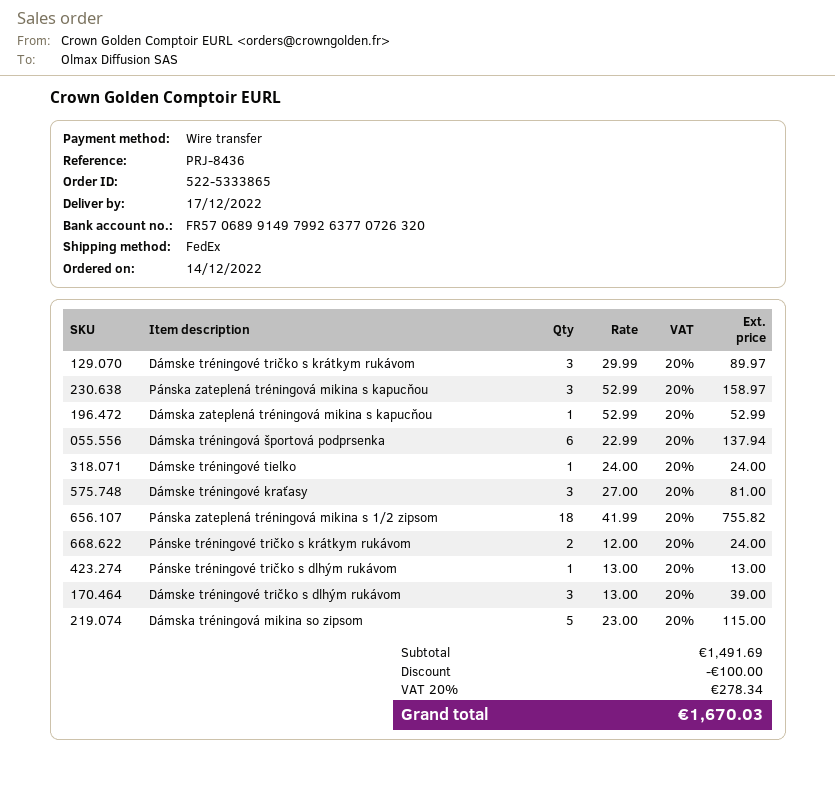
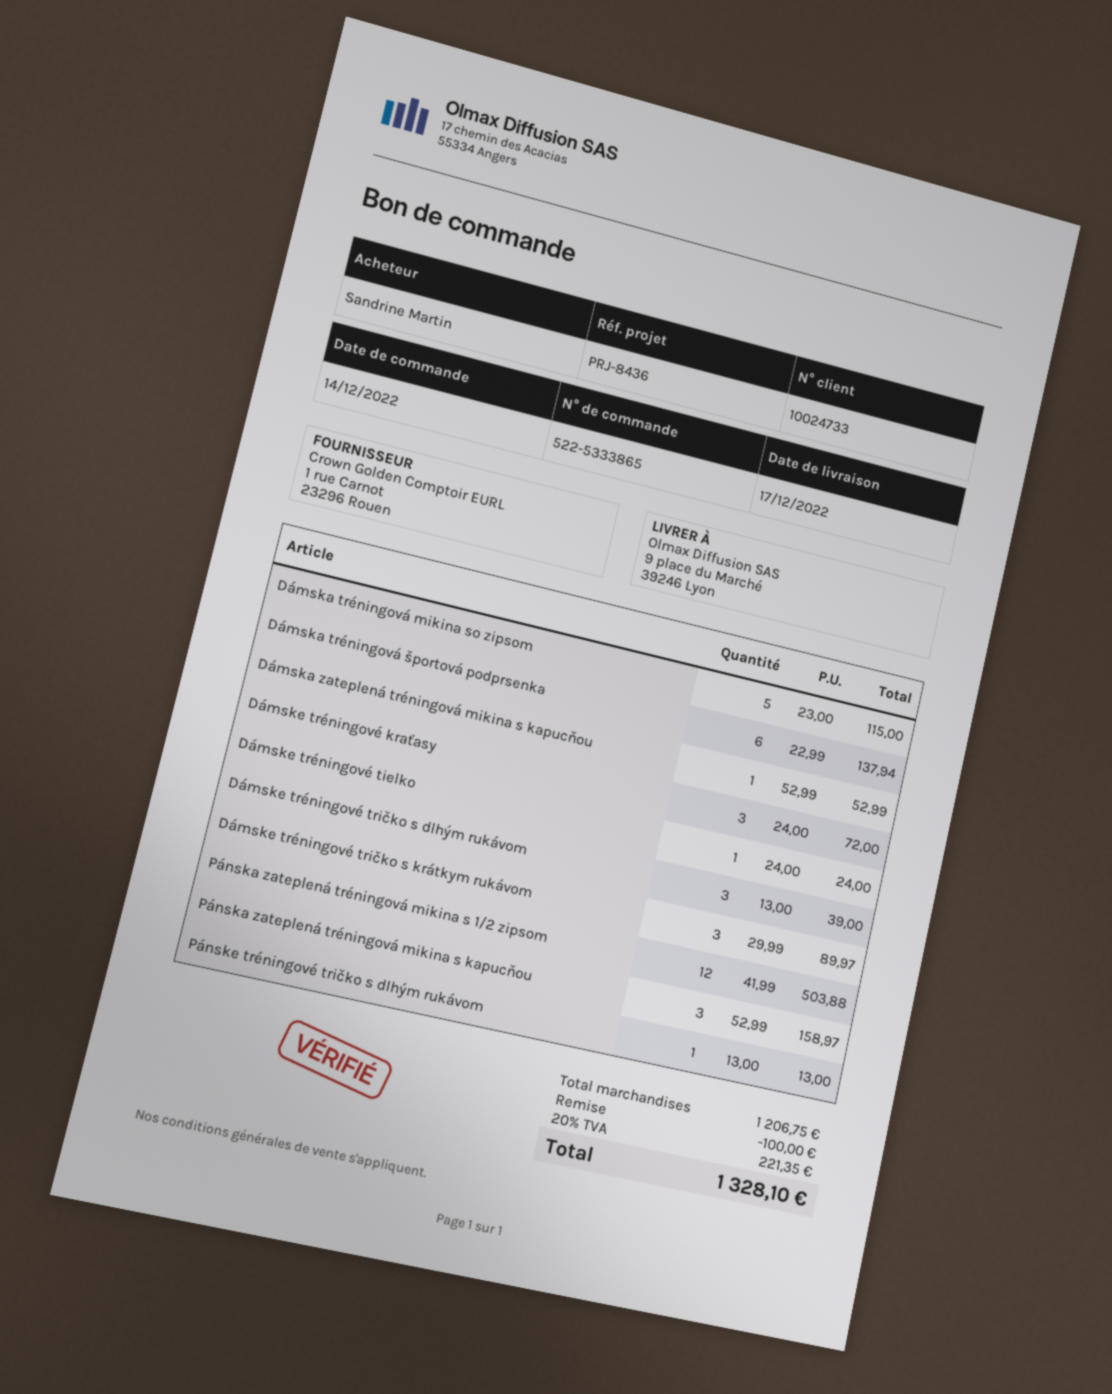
Dámske tréningové kraťasy: 3 x 27.00 = 81.00 -> 3 x 24.00 = 72.00
Pánska zateplená tréningová mikina s 1/2 zipsom: 18 x 41.99 = 755.82 -> 12 x 41.99 = 503.88
Pánske tréningové tričko s krátkym rukávom: 2 x 12.00 = 24.00 -> none
subtotal: 1491.69 -> 1206.75
tax: 20% = 278.34 -> 20% = 221.35
total: 1670.03 -> 1328.10

